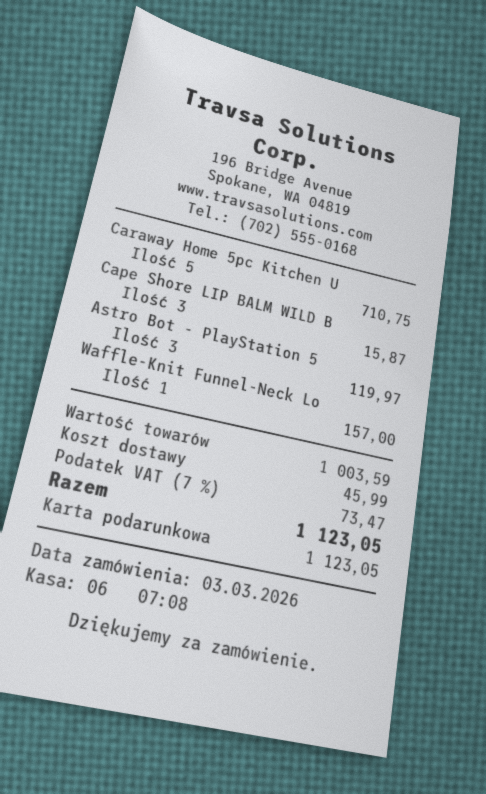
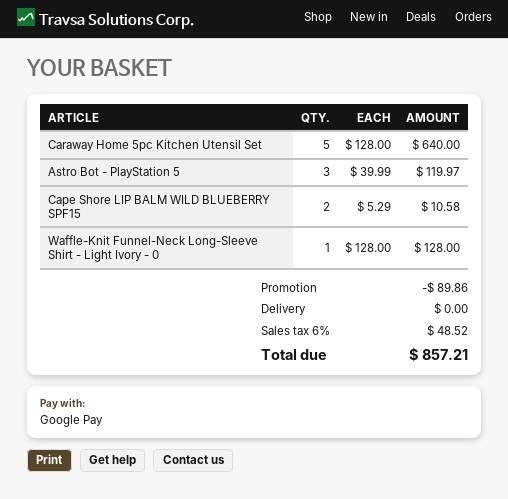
payment method: gift card -> Google Pay
Caraway Home 5pc Kitchen U: 5 for 710.75 -> 5 for 640.00
Cape Shore LIP BALM WILD B: 3 for 15.87 -> 2 for 10.58
Waffle-Knit Funnel-Neck Lo: 1 for 157.00 -> 1 for 128.00
discount: none -> 89.86
shipping: 45.99 -> 0.00
tax: 7% = 73.47 -> 6% = 48.52
total: 1123.05 -> 857.21

